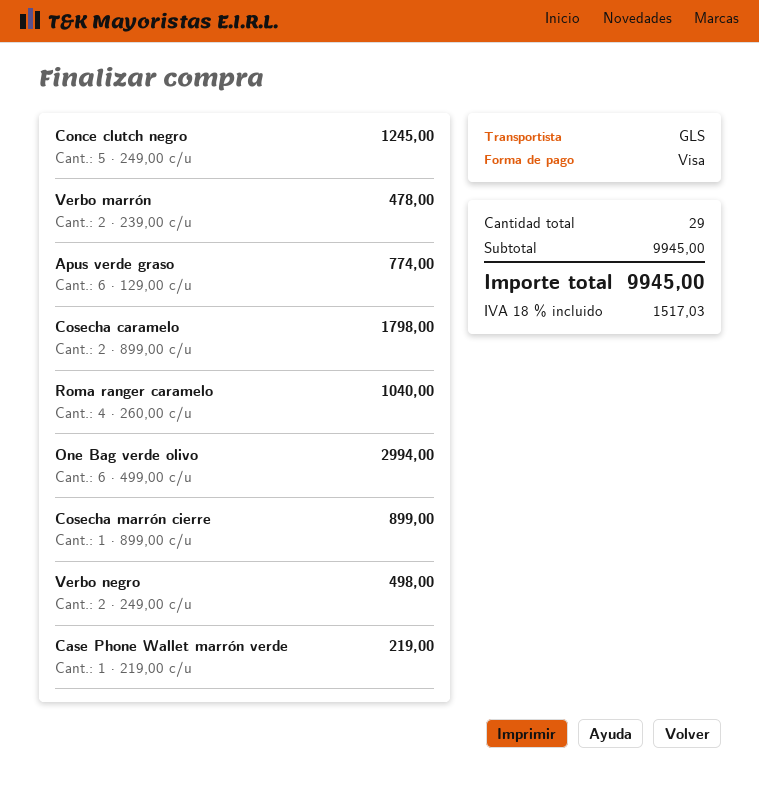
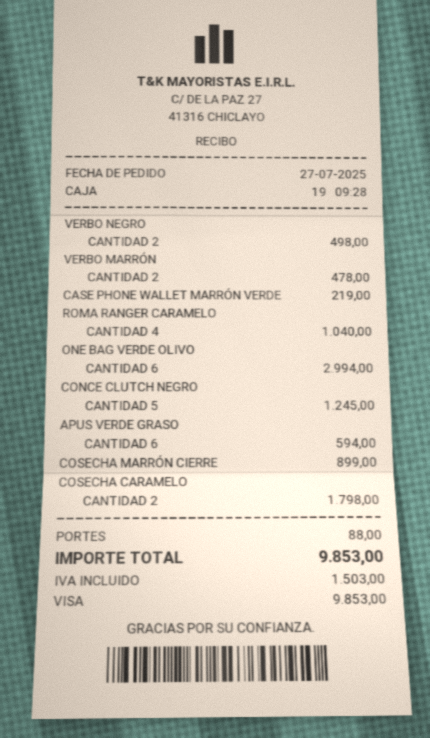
Apus verde graso: 6 for 774.00 -> 6 for 594.00
shipping: none -> 88.00
tax: 1517.03 -> 1503.00
total: 9945.00 -> 9853.00

